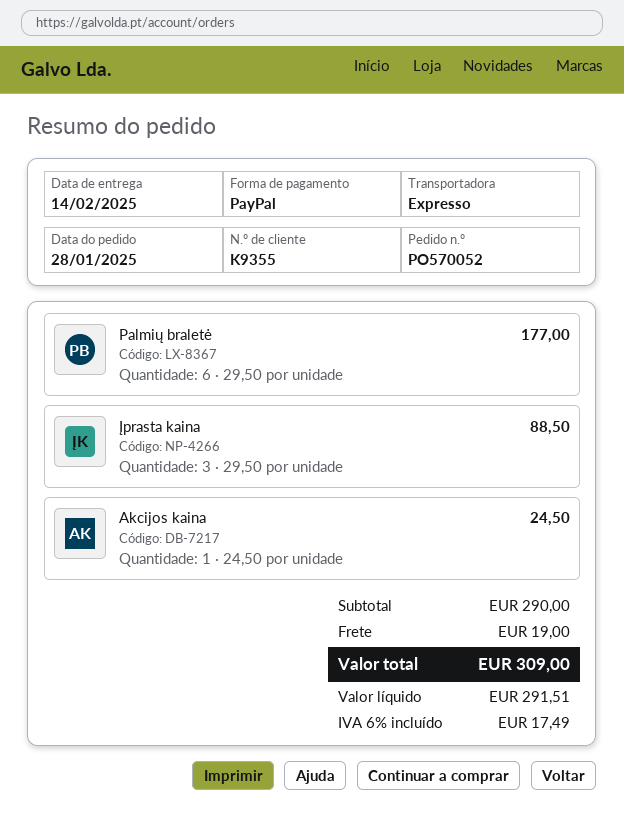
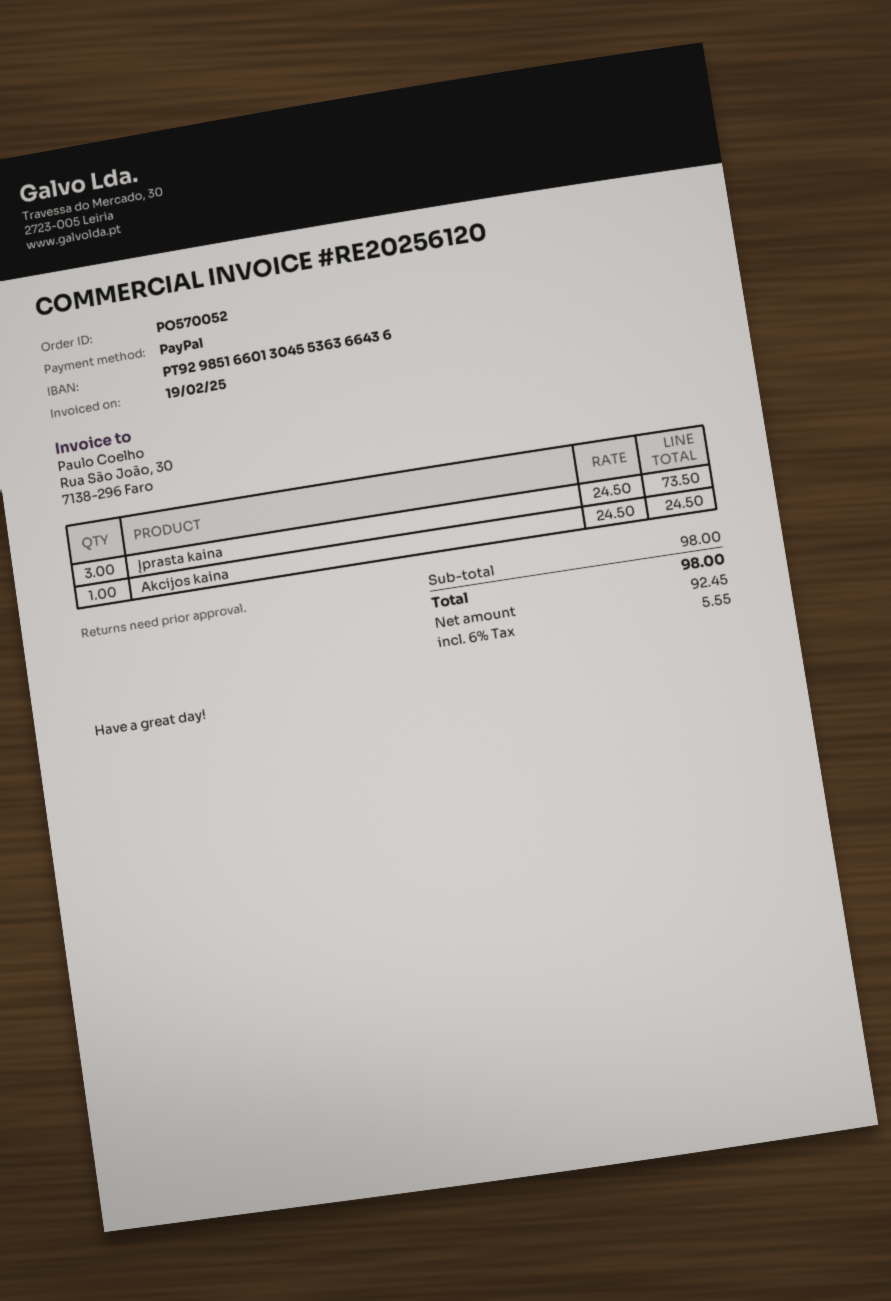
Palmių braletė: 6 x 29.50 = 177.00 -> none
Įprasta kaina: 3 x 29.50 = 88.50 -> 3 x 24.50 = 73.50
subtotal: 290.00 -> 98.00
shipping: 19.00 -> none
net: 291.51 -> 92.45
tax: 6% = 17.49 -> 6% = 5.55
total: 309.00 -> 98.00

